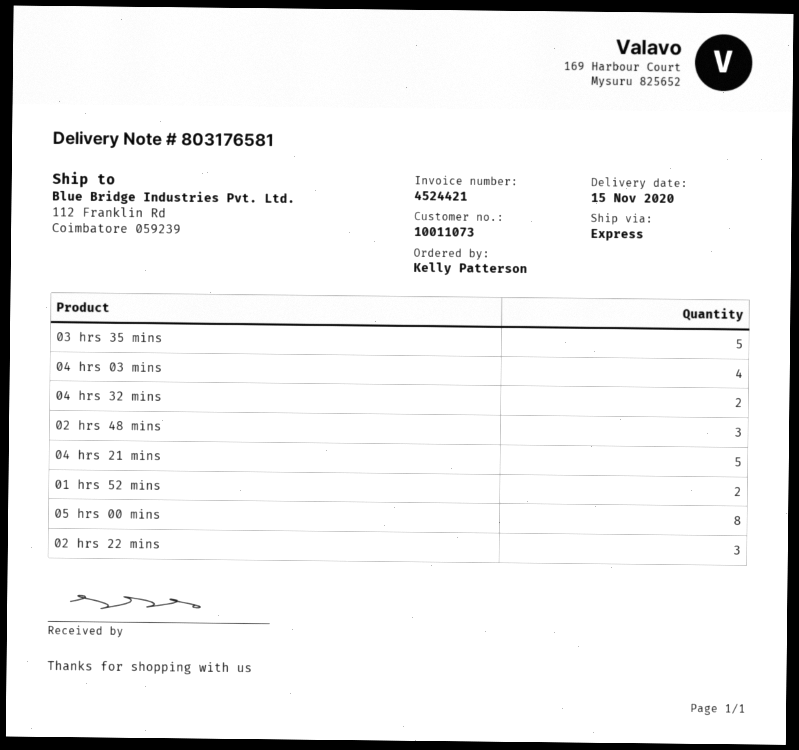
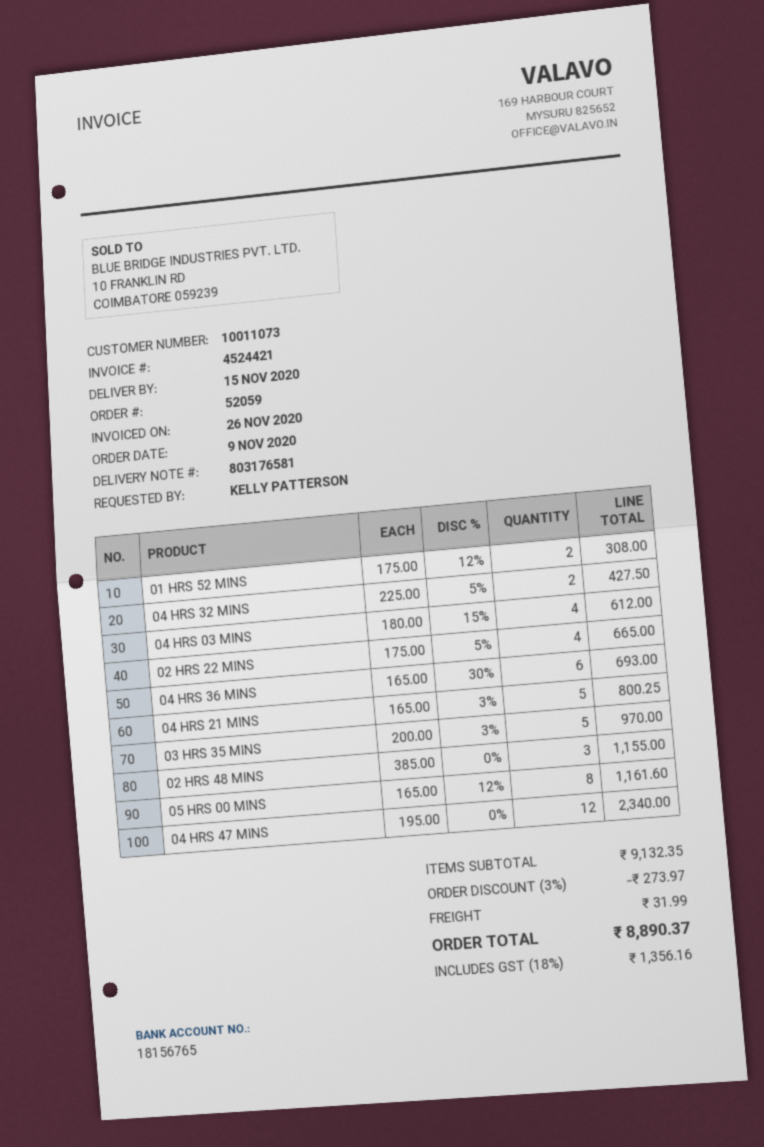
02 hrs 22 mins: 3 -> 4
04 HRS 36 MINS: none -> 6
04 HRS 47 MINS: none -> 12

